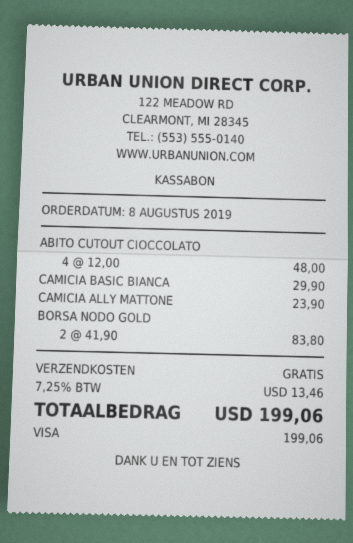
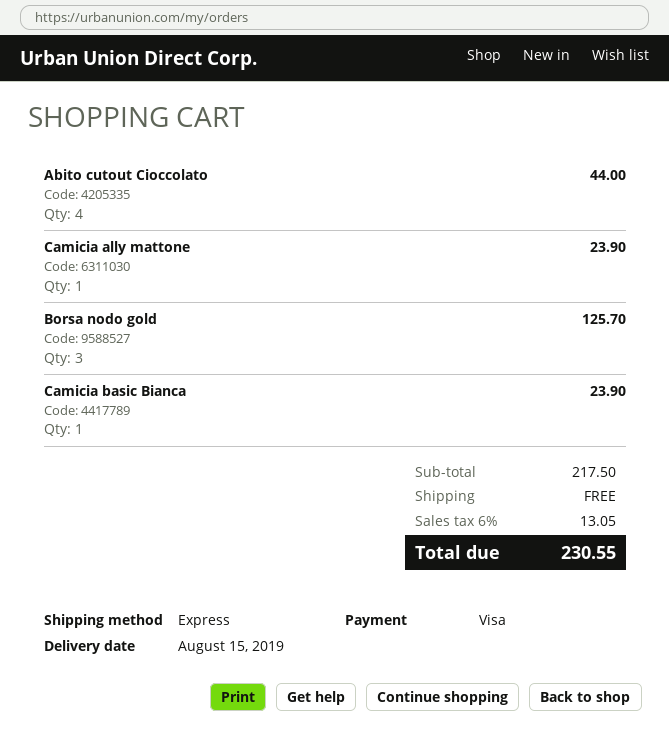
ABITO CUTOUT CIOCCOLATO: 4 for 48.00 -> 4 for 44.00
CAMICIA BASIC BIANCA: 1 for 29.90 -> 1 for 23.90
BORSA NODO GOLD: 2 for 83.80 -> 3 for 125.70
tax: 7.25% = 13.46 -> 6% = 13.05
total: 199.06 -> 230.55

